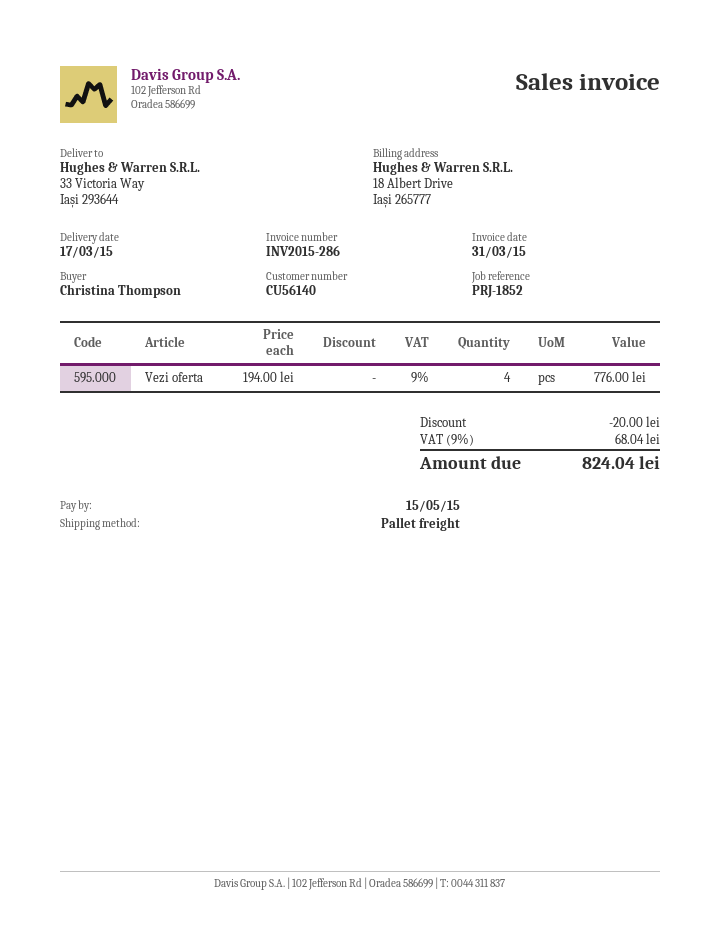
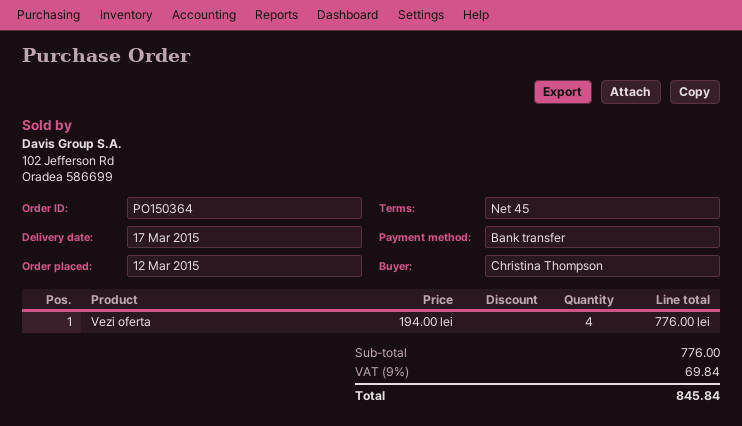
discount: 20.00 -> none
tax: 9% = 68.04 -> 9% = 69.84
total: 824.04 -> 845.84

